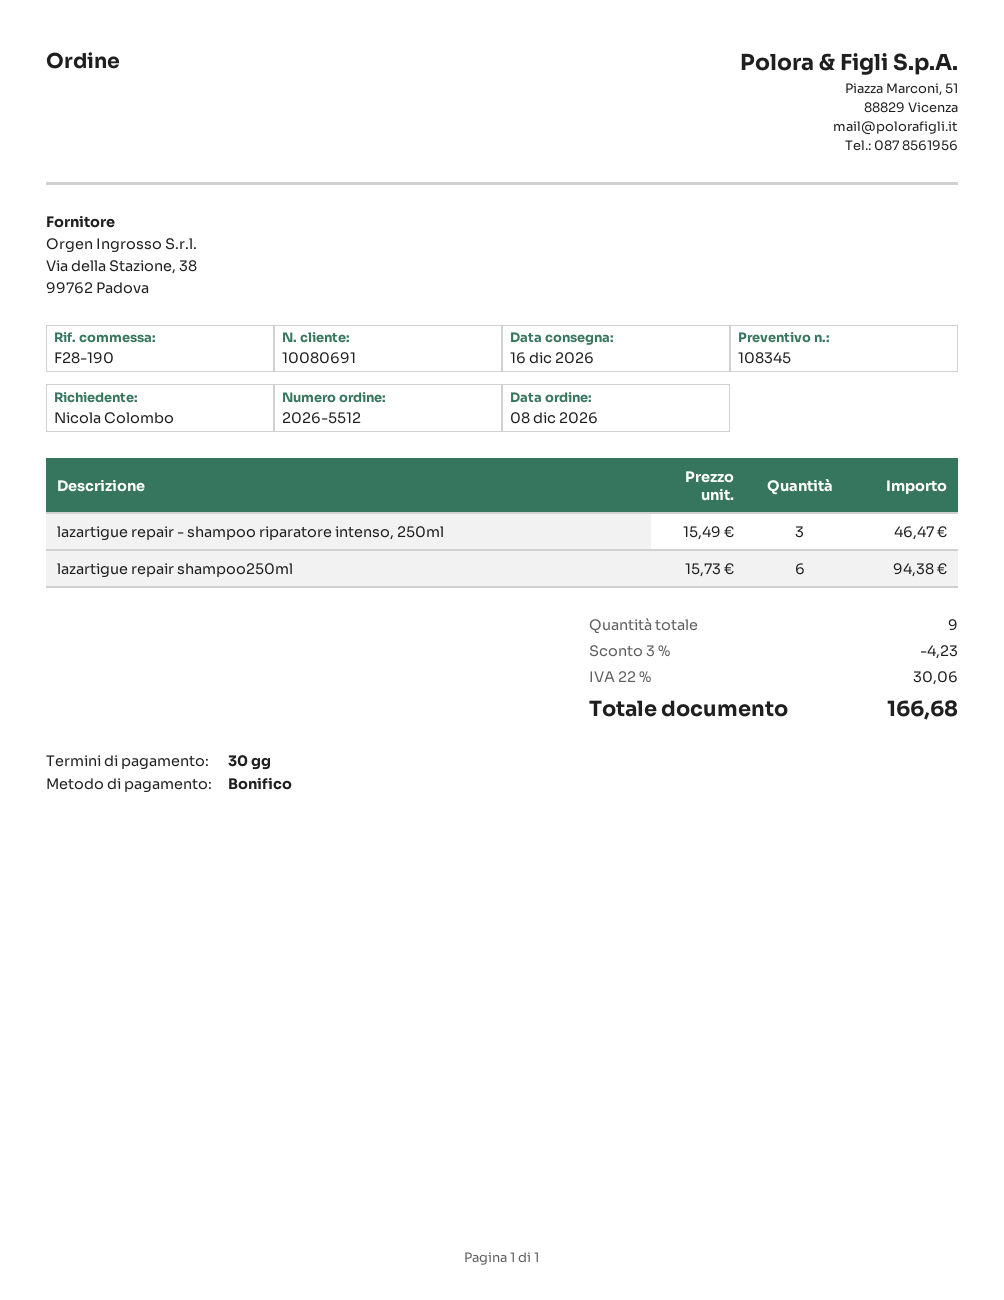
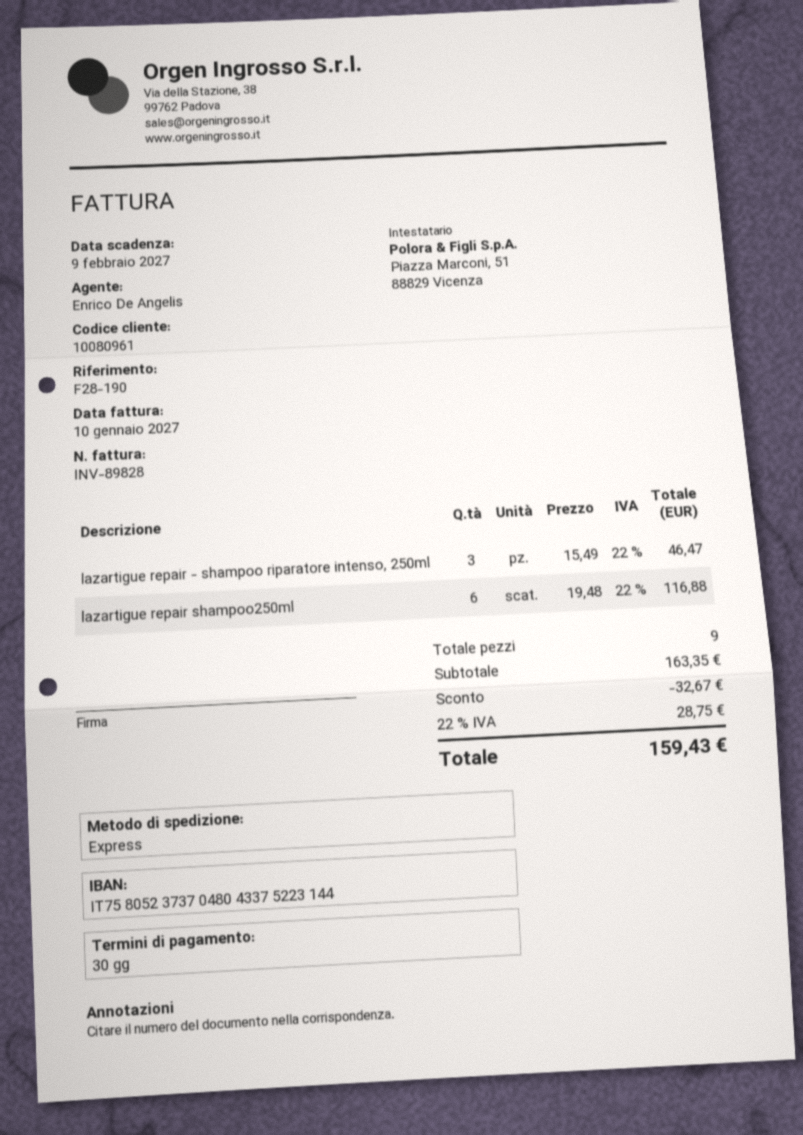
customer number: 10080691 -> 10080961
lazartigue repair shampoo250ml: 6 x 15.73 = 94.38 -> 6 x 19.48 = 116.88
discount: 4.23 -> 32.67
tax: 22% = 30.06 -> 22% = 28.75
total: 166.68 -> 159.43

